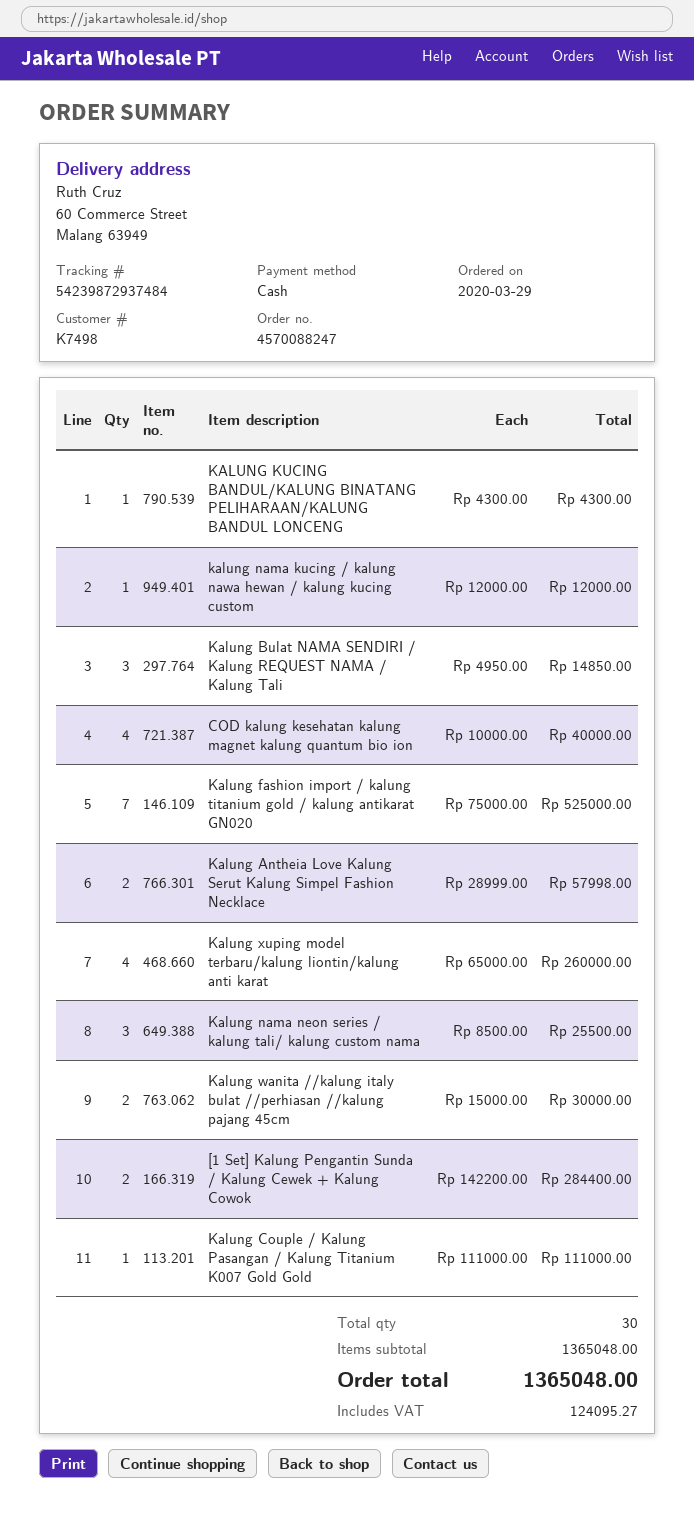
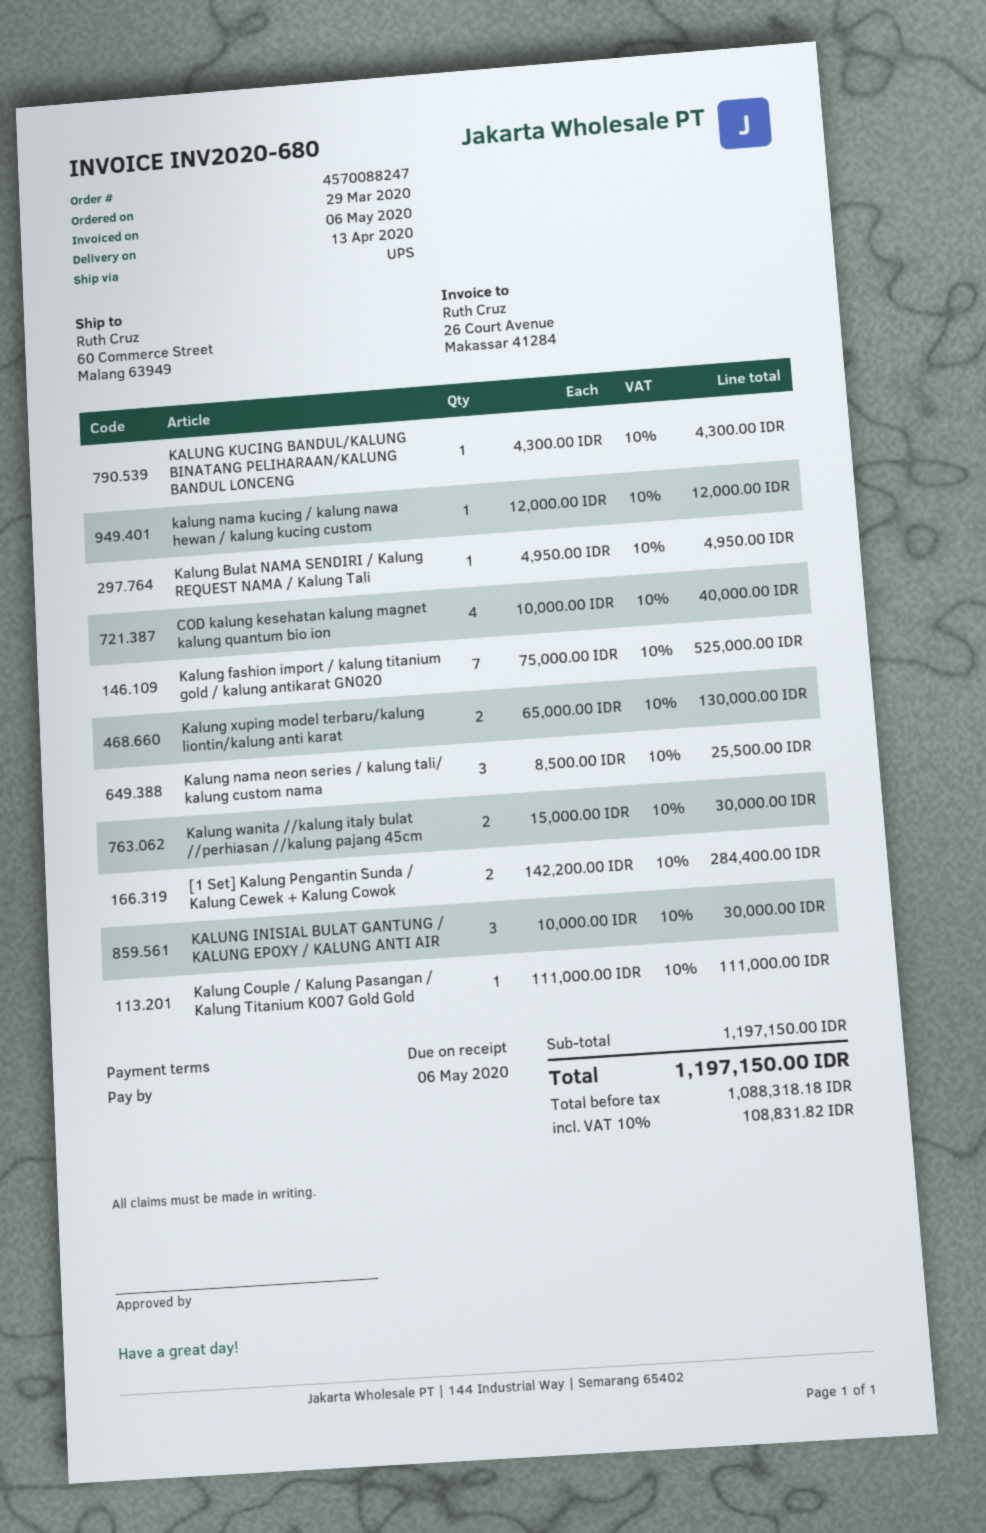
Kalung Bulat NAMA SENDIRI / Kalung REQUEST NAMA / Kalung Tali: 3 x 4950.00 = 14850.00 -> 1 x 4950.00 = 4950.00
Kalung Antheia Love Kalung Serut Kalung Simpel Fashion Necklace: 2 x 28999.00 = 57998.00 -> none
Kalung xuping model terbaru/kalung liontin/kalung anti karat: 4 x 65000.00 = 260000.00 -> 2 x 65000.00 = 130000.00
KALUNG INISIAL BULAT GANTUNG / KALUNG EPOXY / KALUNG ANTI AIR: none -> 3 x 10000.00 = 30000.00
subtotal: 1365048.00 -> 1197150.00
tax: 124095.27 -> 108831.82
total: 1365048.00 -> 1197150.00

